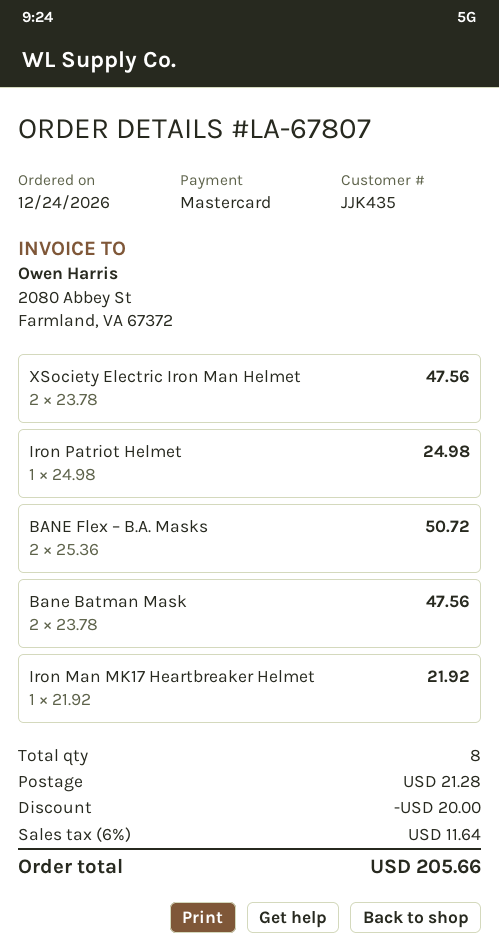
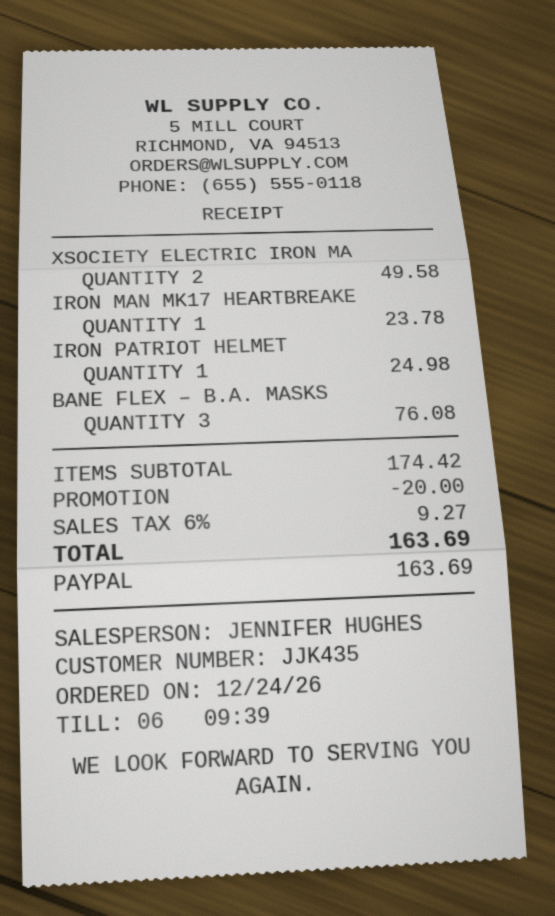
payment method: Mastercard -> PayPal
XSociety Electric Iron Man Helmet: 2 for 47.56 -> 2 for 49.58
BANE Flex – B.A. Masks: 2 for 50.72 -> 3 for 76.08
Bane Batman Mask: 2 for 47.56 -> none
Iron Man MK17 Heartbreaker Helmet: 1 for 21.92 -> 1 for 23.78
shipping: 21.28 -> none
tax: 6% = 11.64 -> 6% = 9.27
total: 205.66 -> 163.69

